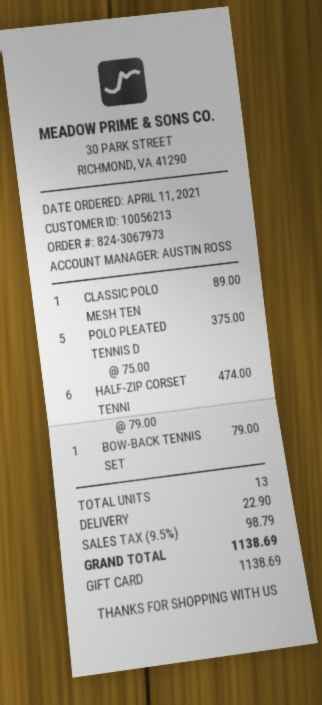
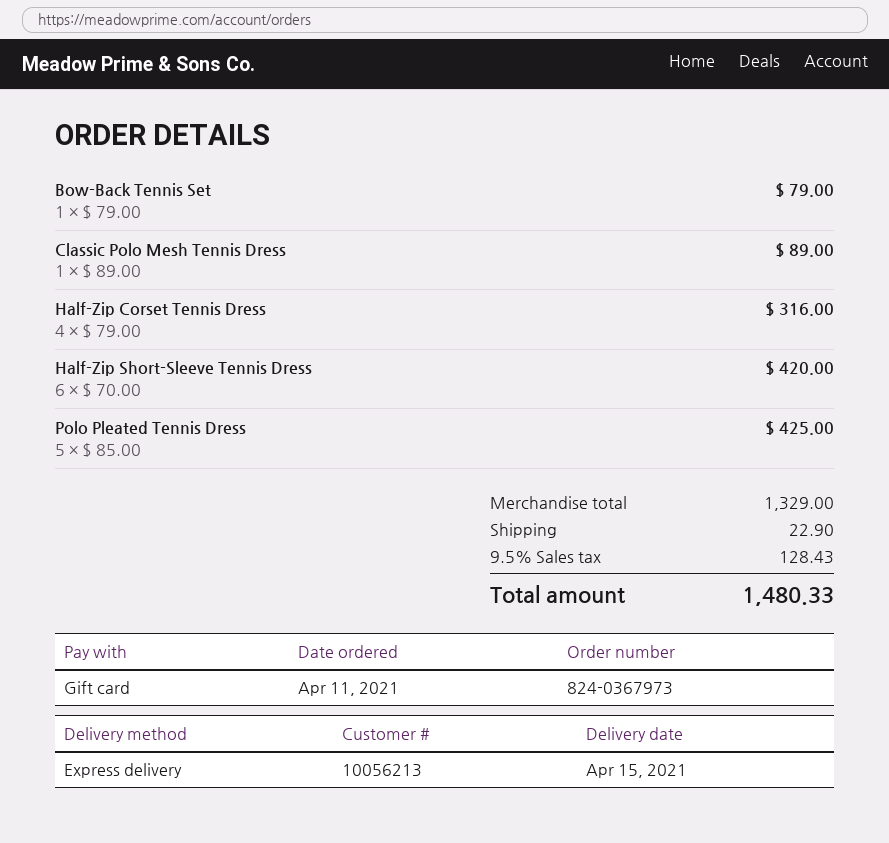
order number: 824-3067973 -> 824-0367973
POLO PLEATED TENNIS D: 5 x 75.00 = 375.00 -> 5 x 85.00 = 425.00
HALF-ZIP CORSET TENNI: 6 x 79.00 = 474.00 -> 4 x 79.00 = 316.00
Half-Zip Short-Sleeve Tennis Dress: none -> 6 x 70.00 = 420.00
tax: 9.5% = 98.79 -> 9.5% = 128.43
total: 1138.69 -> 1480.33

